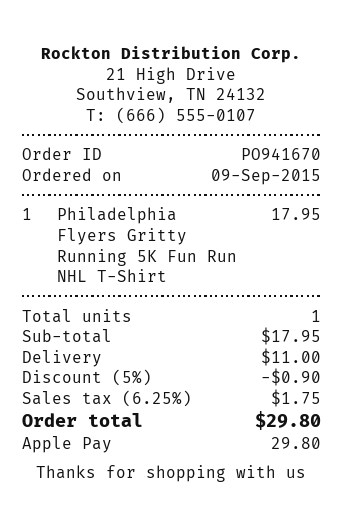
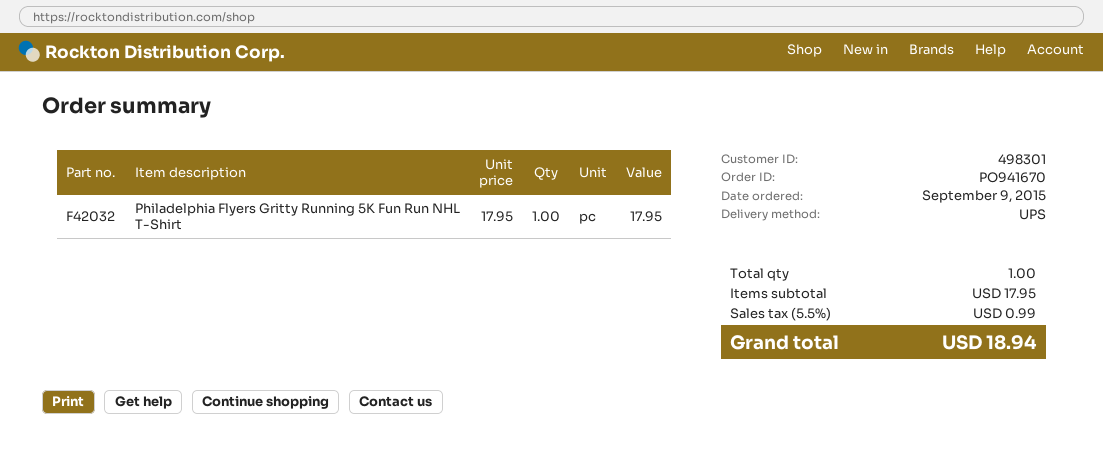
discount: 5% = 0.90 -> none
shipping: 11.00 -> none
tax: 6.25% = 1.75 -> 5.5% = 0.99
total: 29.80 -> 18.94

